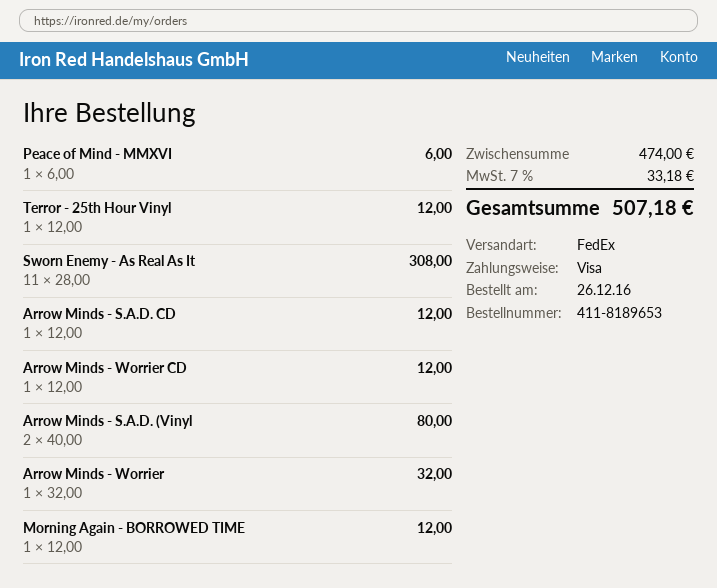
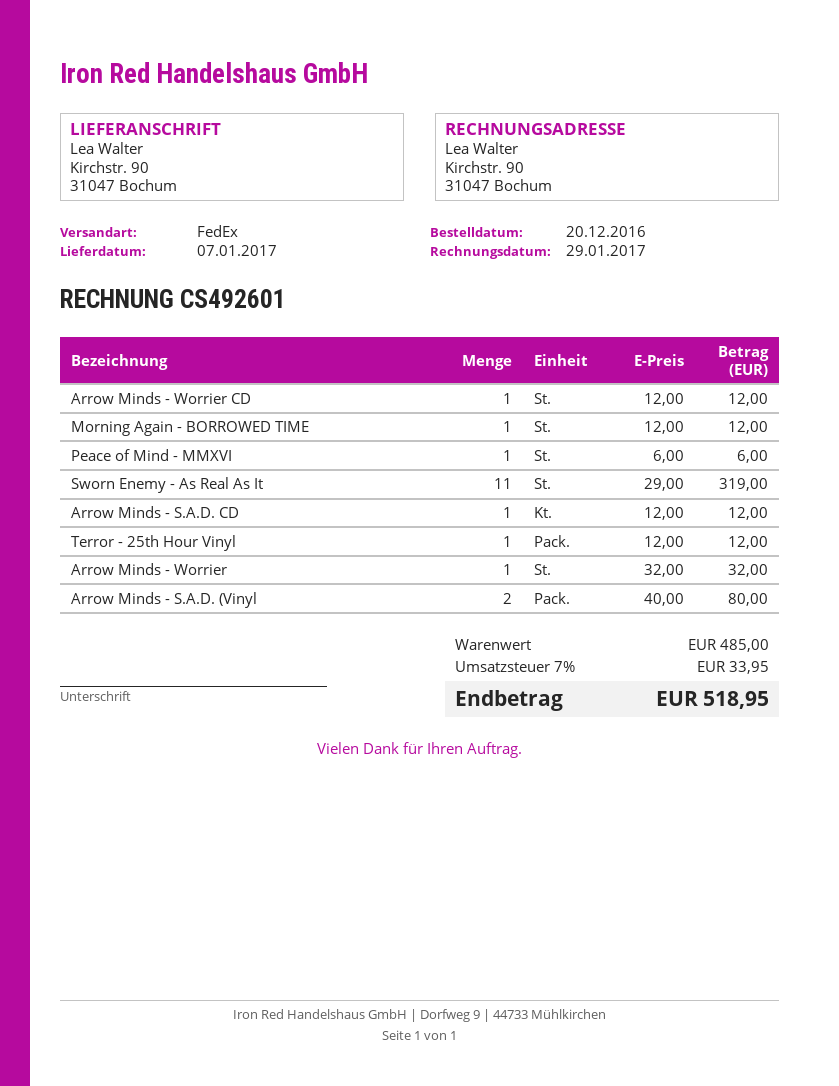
order date: 2016-12-26 -> 2016-12-20
Sworn Enemy - As Real As It: 11 x 28.00 = 308.00 -> 11 x 29.00 = 319.00
subtotal: 474.00 -> 485.00
tax: 7% = 33.18 -> 7% = 33.95
total: 507.18 -> 518.95

